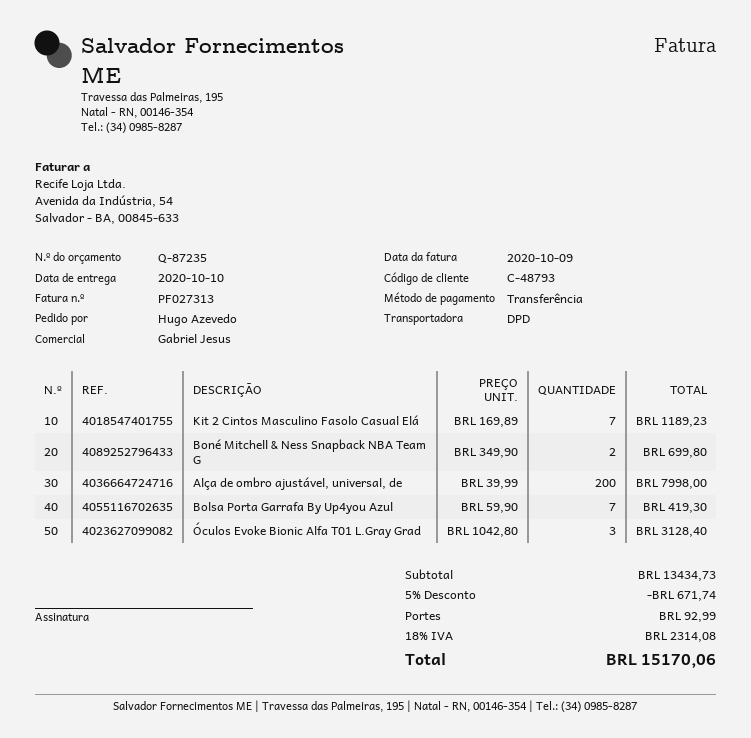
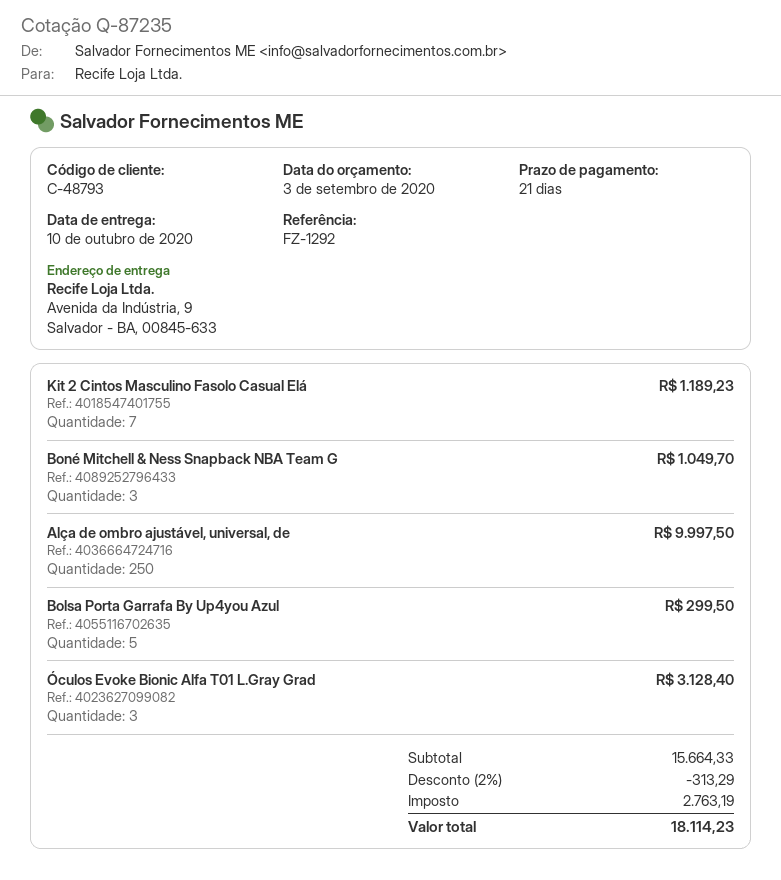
Boné Mitchell & Ness Snapback NBA Team G: 2 for 699.80 -> 3 for 1049.70
Alça de ombro ajustável, universal, de: 200 for 7998.00 -> 250 for 9997.50
Bolsa Porta Garrafa By Up4you Azul: 7 for 419.30 -> 5 for 299.50
subtotal: 13434.73 -> 15664.33
discount: 5% = 671.74 -> 2% = 313.29
shipping: 92.99 -> none
tax: 2314.08 -> 2763.19
total: 15170.06 -> 18114.23

